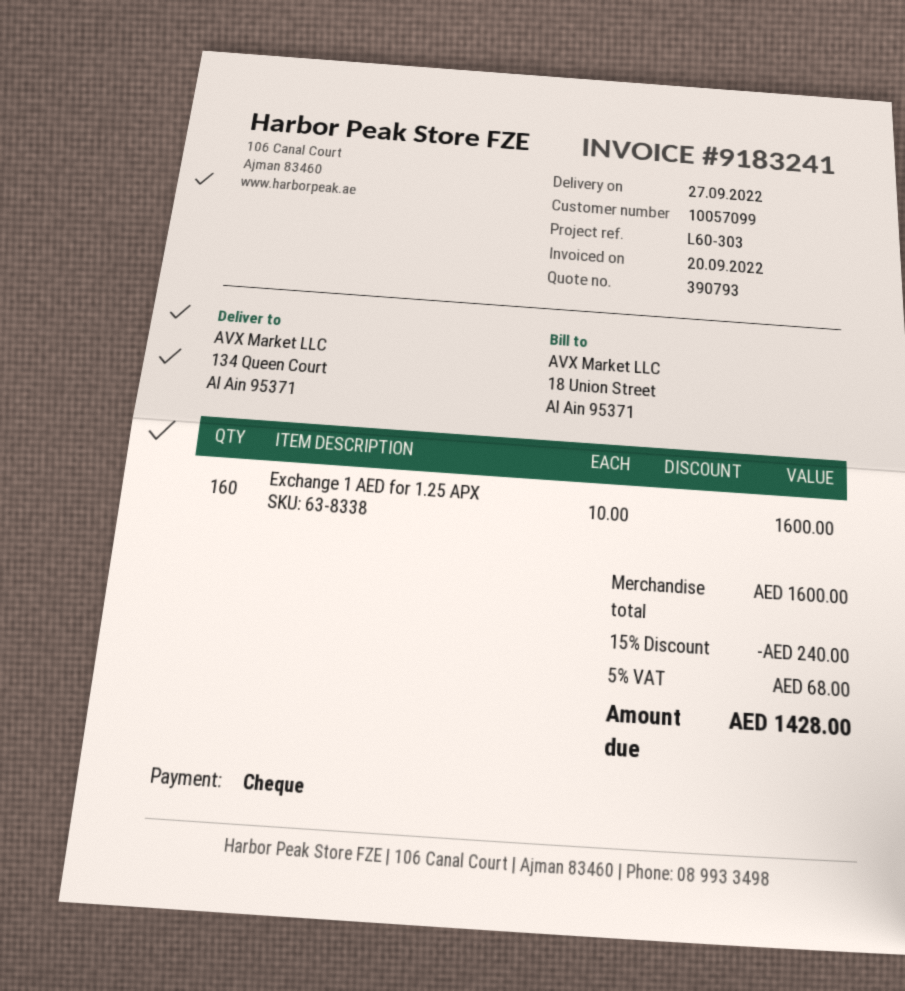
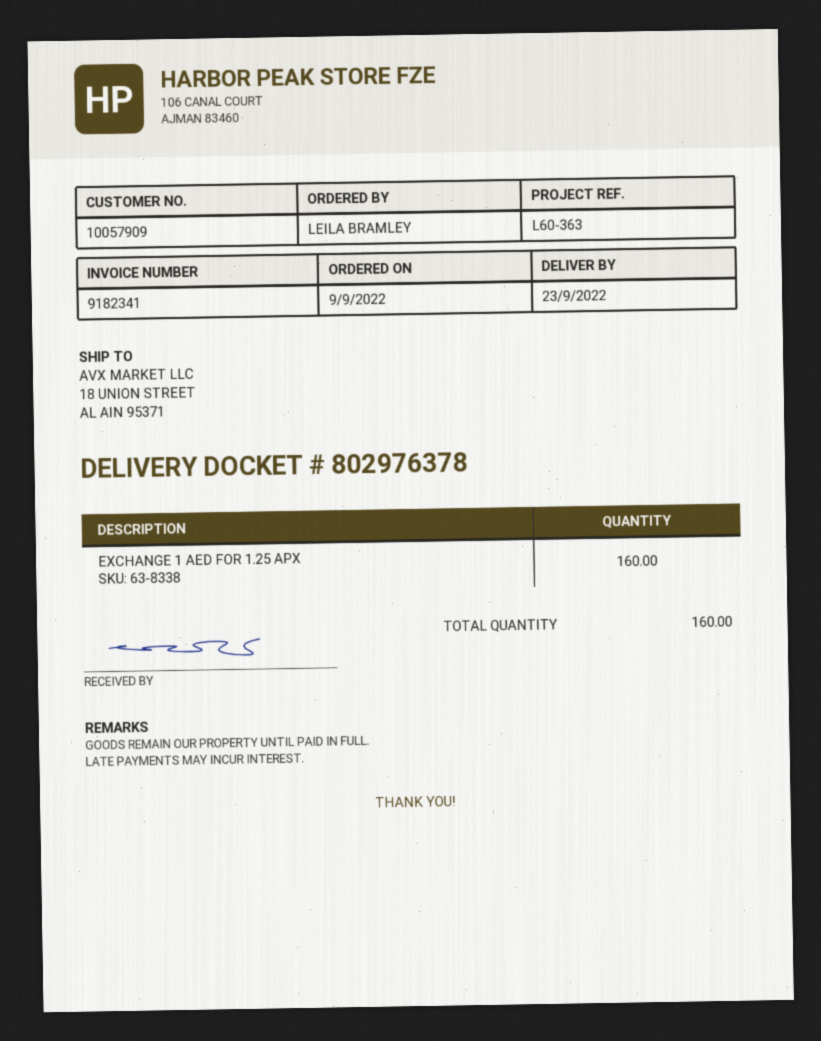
delivery date: 2022-09-27 -> 2022-09-23
invoice number: 9183241 -> 9182341
customer number: 10057099 -> 10057909
reference: L60-303 -> L60-363
ship to: 134 Queen Court, Al Ain 95371 -> 18 UNION STREET, AL AIN 95371

